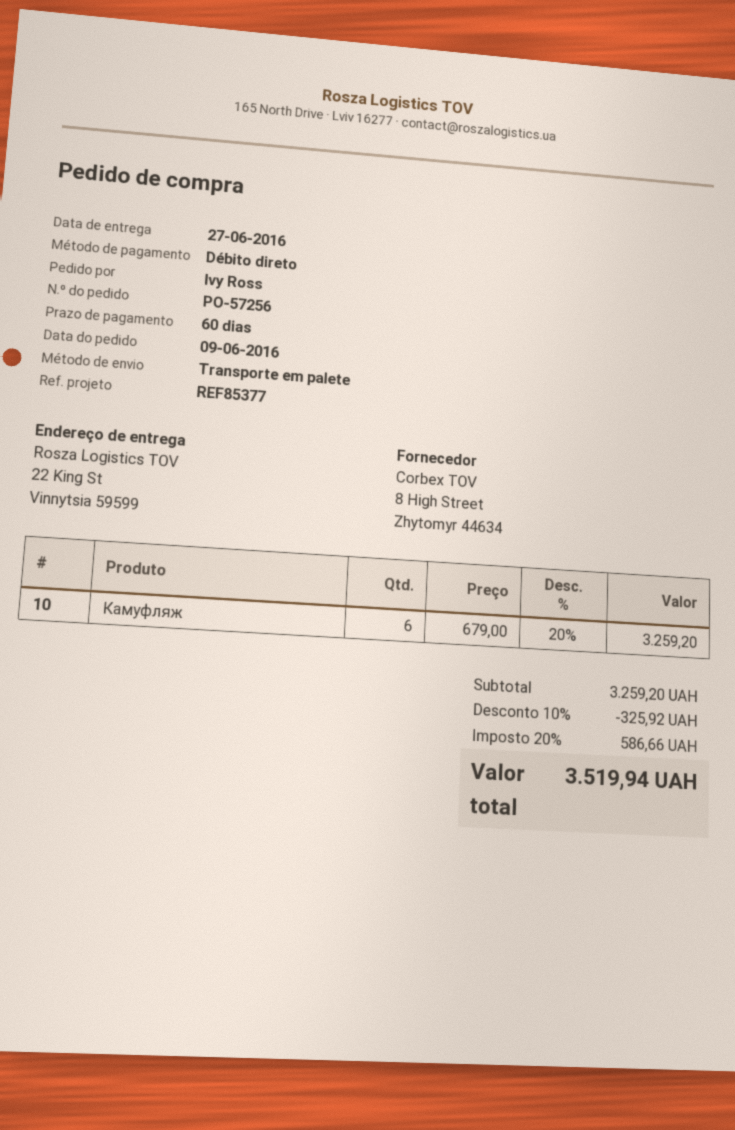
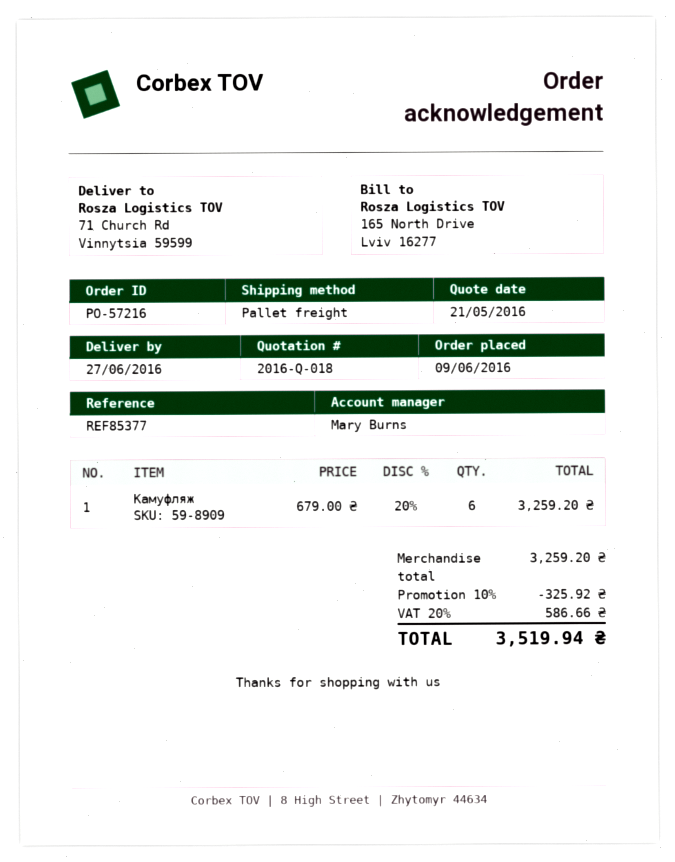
order number: PO-57256 -> PO-57216
ship to: 22 King St, Vinnytsia 59599 -> 71 Church Rd, Vinnytsia 59599

